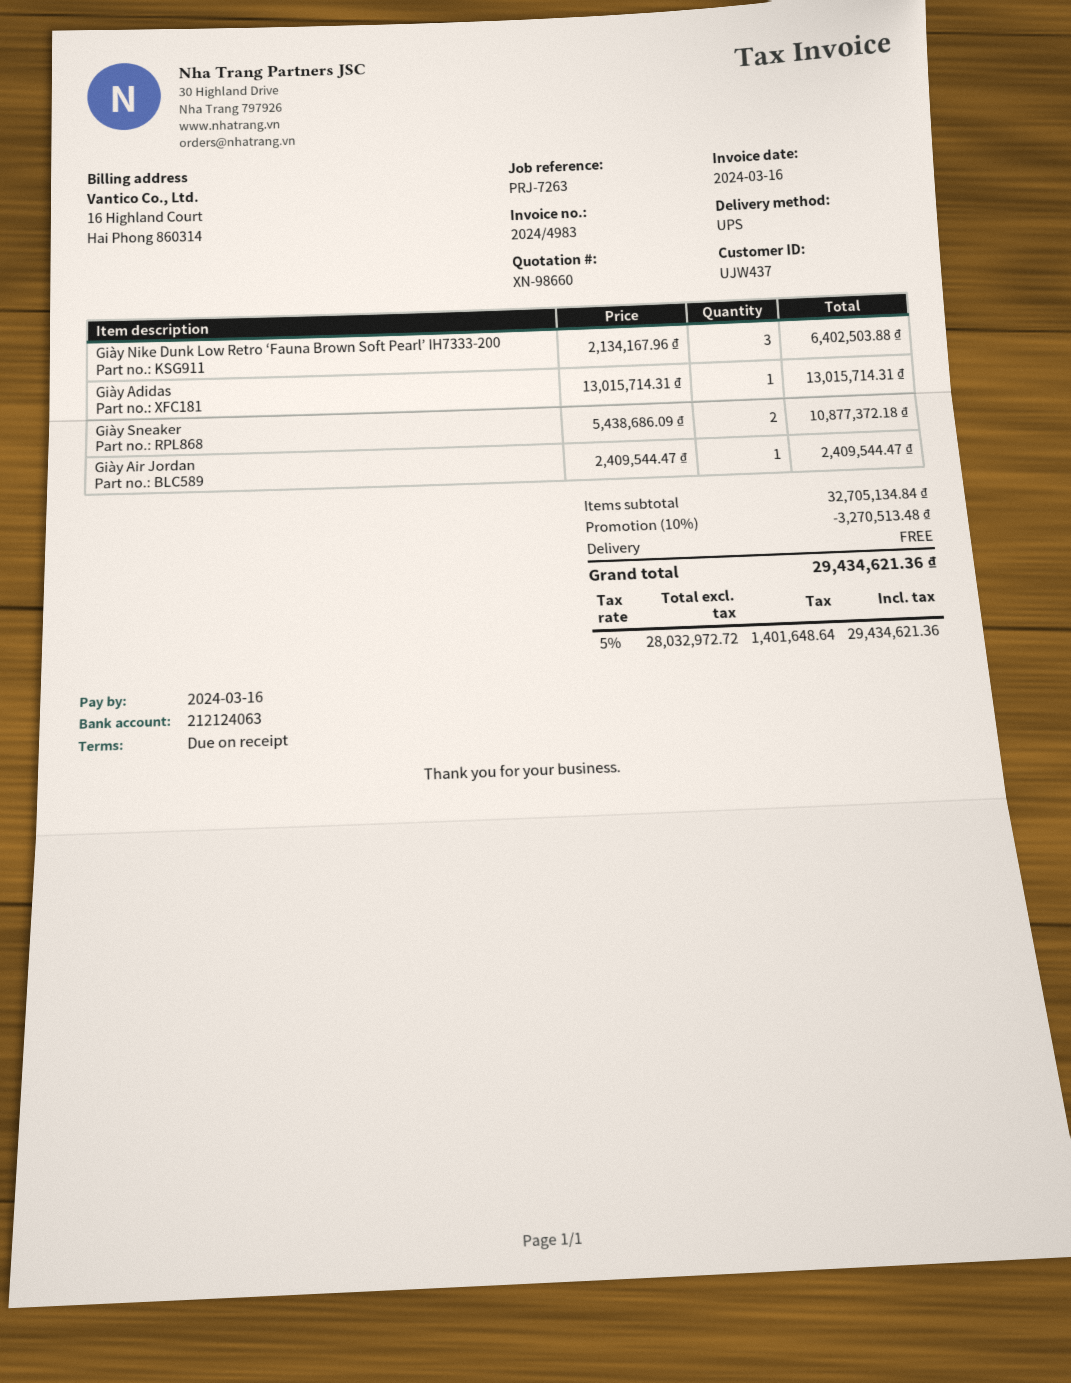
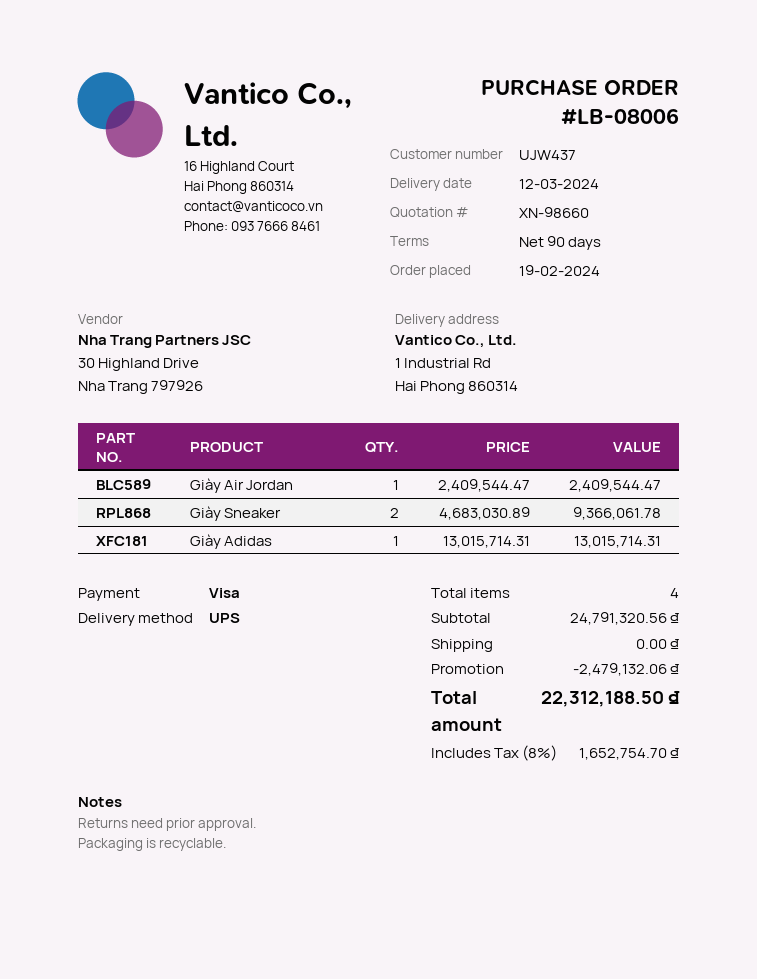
payment terms: on receipt -> 90 days
Giày Nike Dunk Low Retro ‘Fauna Brown Soft Pearl’ IH7333-200: 3 x 2134167.96 = 6402503.88 -> none
Giày Sneaker: 2 x 5438686.09 = 10877372.18 -> 2 x 4683030.89 = 9366061.78
subtotal: 32705134.84 -> 24791320.56
discount: 3270513.48 -> 2479132.06
tax: 5% = 1401648.64 -> 8% = 1652754.70
total: 29434621.36 -> 22312188.50

